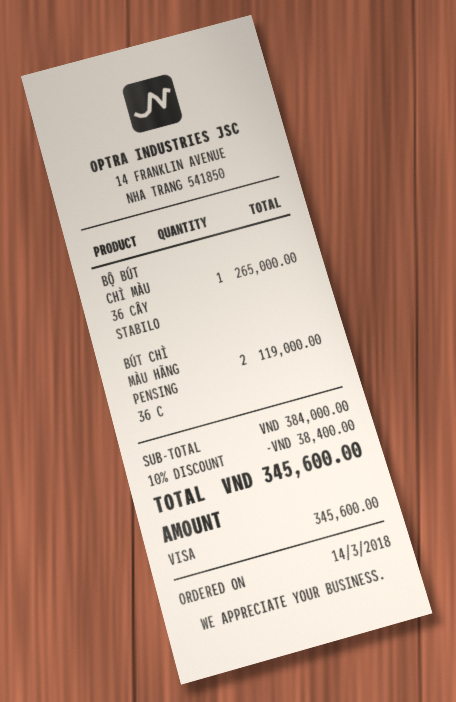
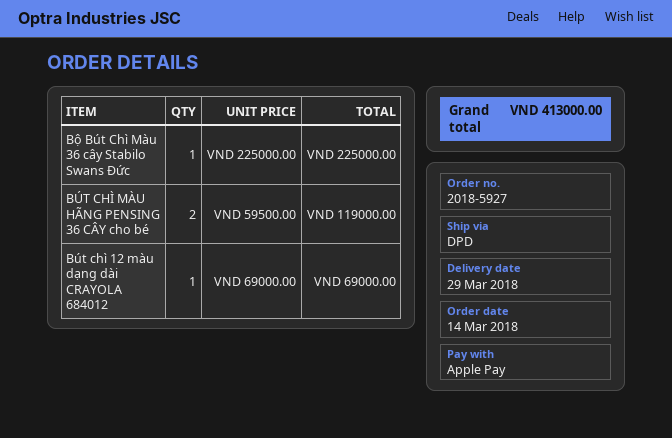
payment method: Visa -> Apple Pay
BỘ BÚT CHÌ MÀU 36 CÂY STABILO: 1 for 265000.00 -> 1 for 225000.00
Bút chì 12 màu dạng dài CRAYOLA 684012: none -> 1 for 69000.00
discount: 10% = 38400.00 -> none
total: 345600.00 -> 413000.00

